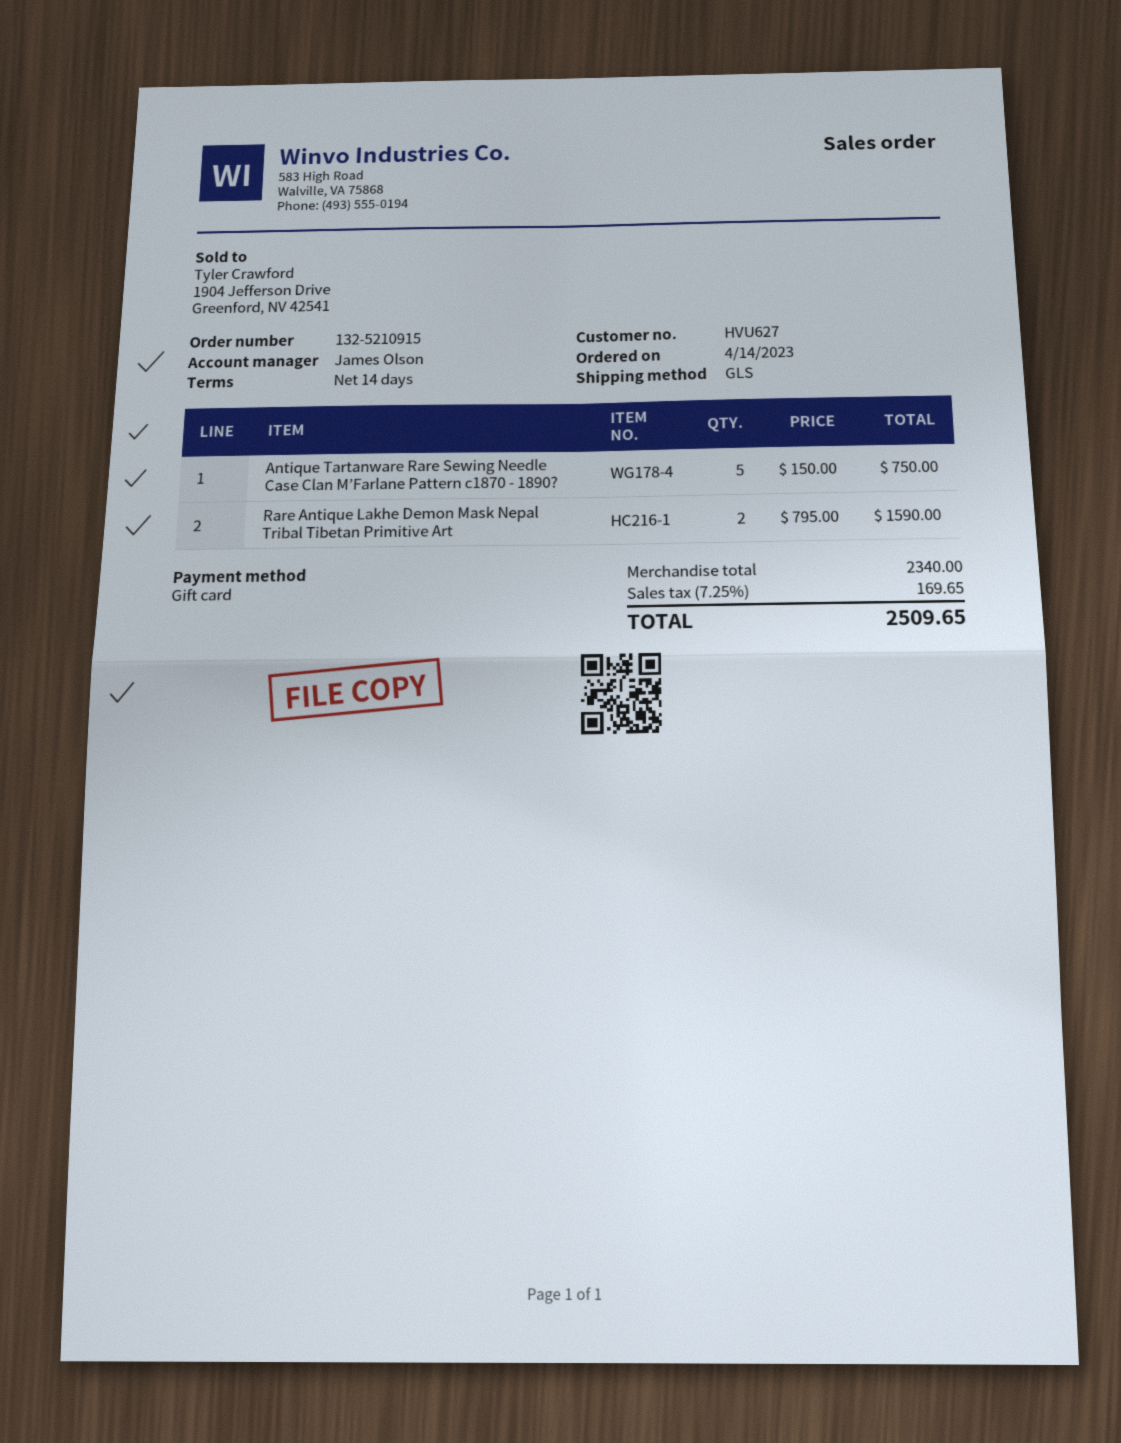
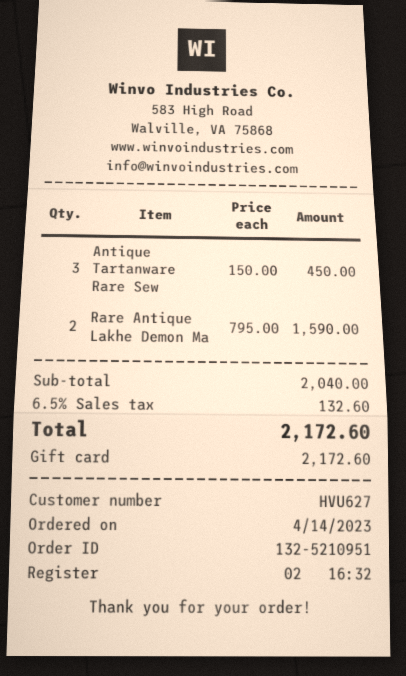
order number: 132-5210915 -> 132-5210951
Antique Tartanware Rare Sewing Needle Case Clan M’Farlane Pattern c1870 - 1890?: 5 x 150.00 = 750.00 -> 3 x 150.00 = 450.00
subtotal: 2340.00 -> 2040.00
tax: 7.25% = 169.65 -> 6.5% = 132.60
total: 2509.65 -> 2172.60

